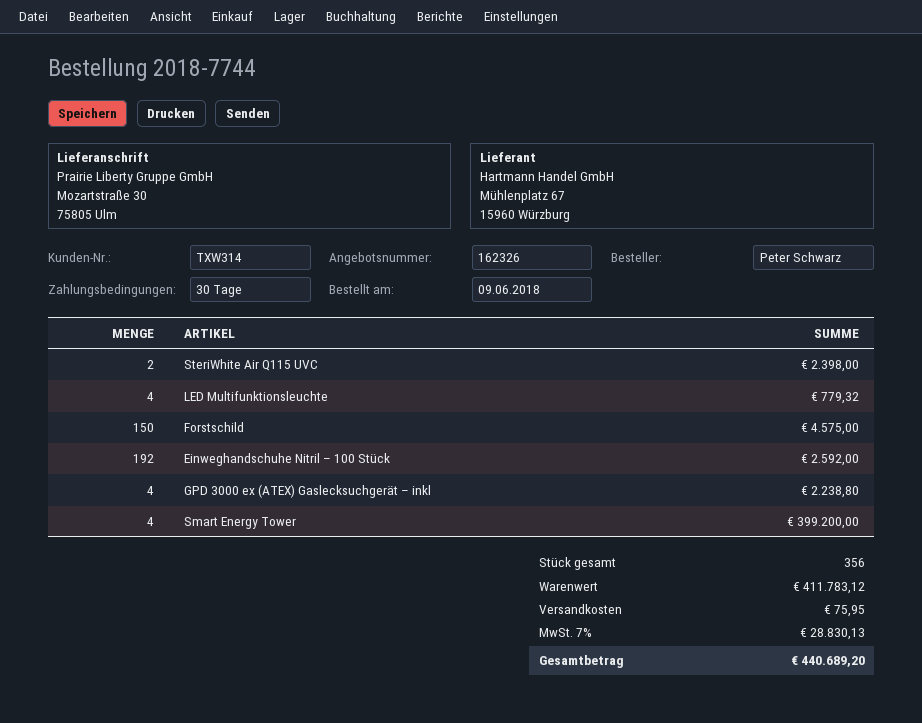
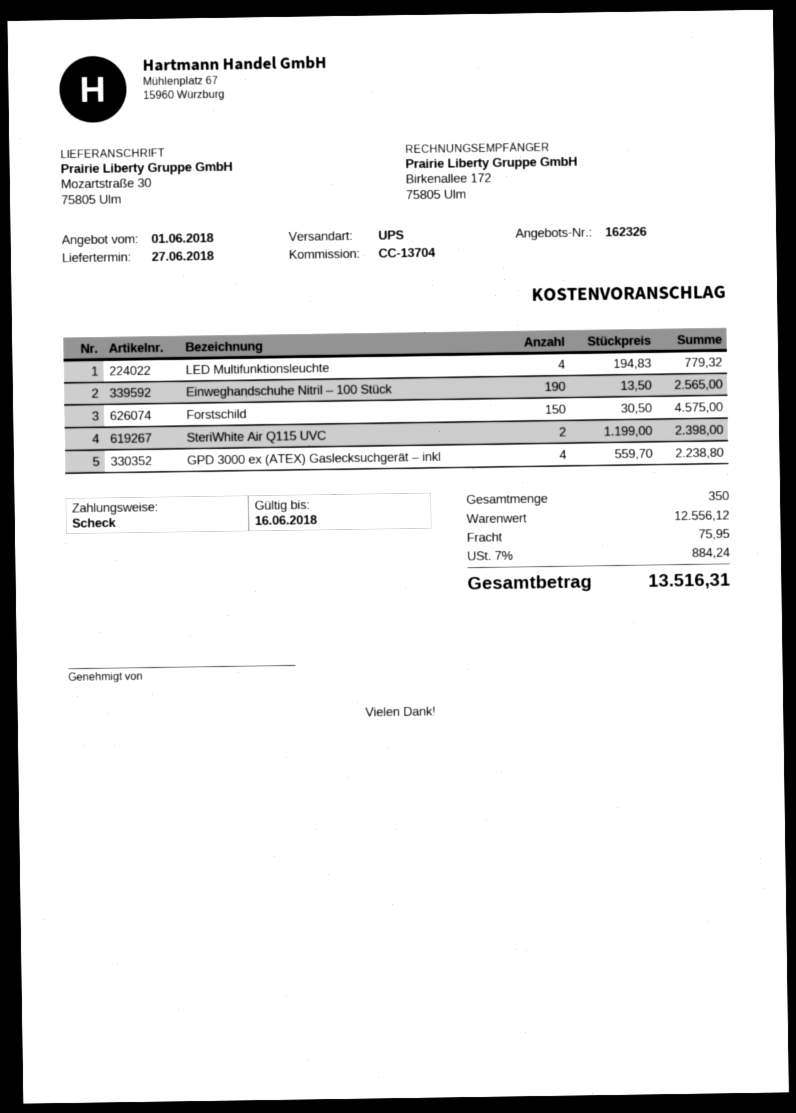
Einweghandschuhe Nitril – 100 Stück: 192 for 2592.00 -> 190 for 2565.00
Smart Energy Tower: 4 for 399200.00 -> none
total quantity: 356 -> 350
subtotal: 411783.12 -> 12556.12
tax: 7% = 28830.13 -> 7% = 884.24
total: 440689.20 -> 13516.31

